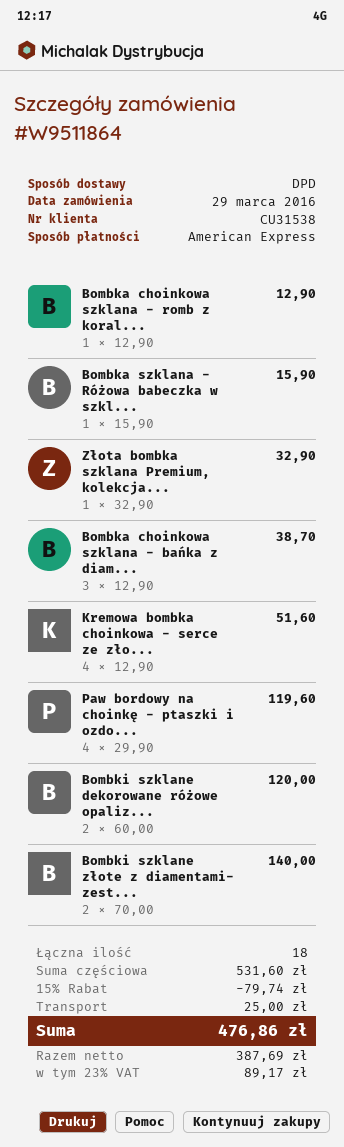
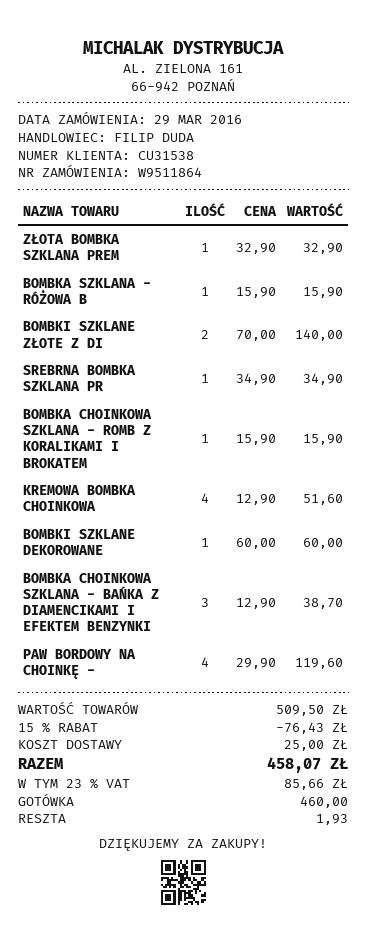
payment method: American Express -> cash
Bombka choinkowa szklana - romb z koral...: 1 x 12.90 = 12.90 -> 1 x 15.90 = 15.90
Bombki szklane dekorowane różowe opaliz...: 2 x 60.00 = 120.00 -> 1 x 60.00 = 60.00
SREBRNA BOMBKA SZKLANA PR: none -> 1 x 34.90 = 34.90
subtotal: 531.60 -> 509.50
discount: 15% = 79.74 -> 15% = 76.43
tax: 23% = 89.17 -> 23% = 85.66
total: 476.86 -> 458.07

